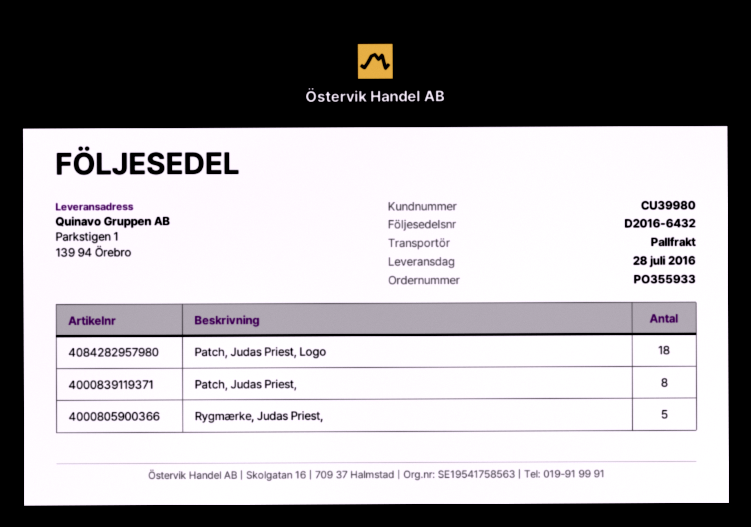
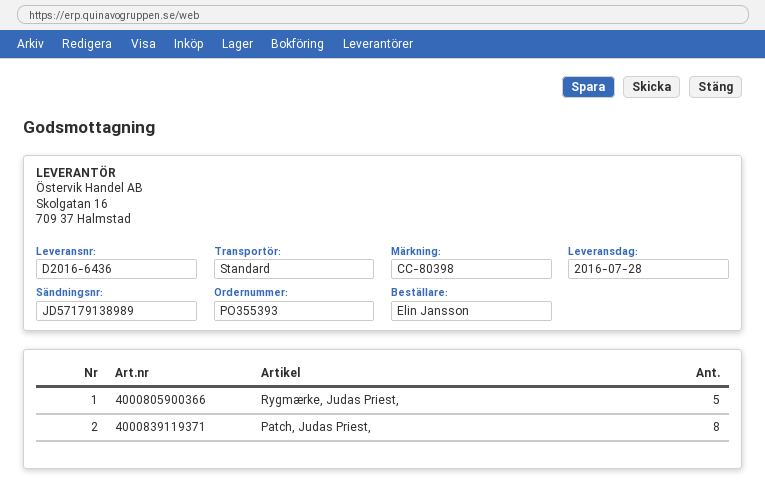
order number: PO355933 -> PO355393
delivery note number: D2016-6432 -> D2016-6436
shipping method: pallet freight -> standard
Patch, Judas Priest, Logo: 18 -> none

